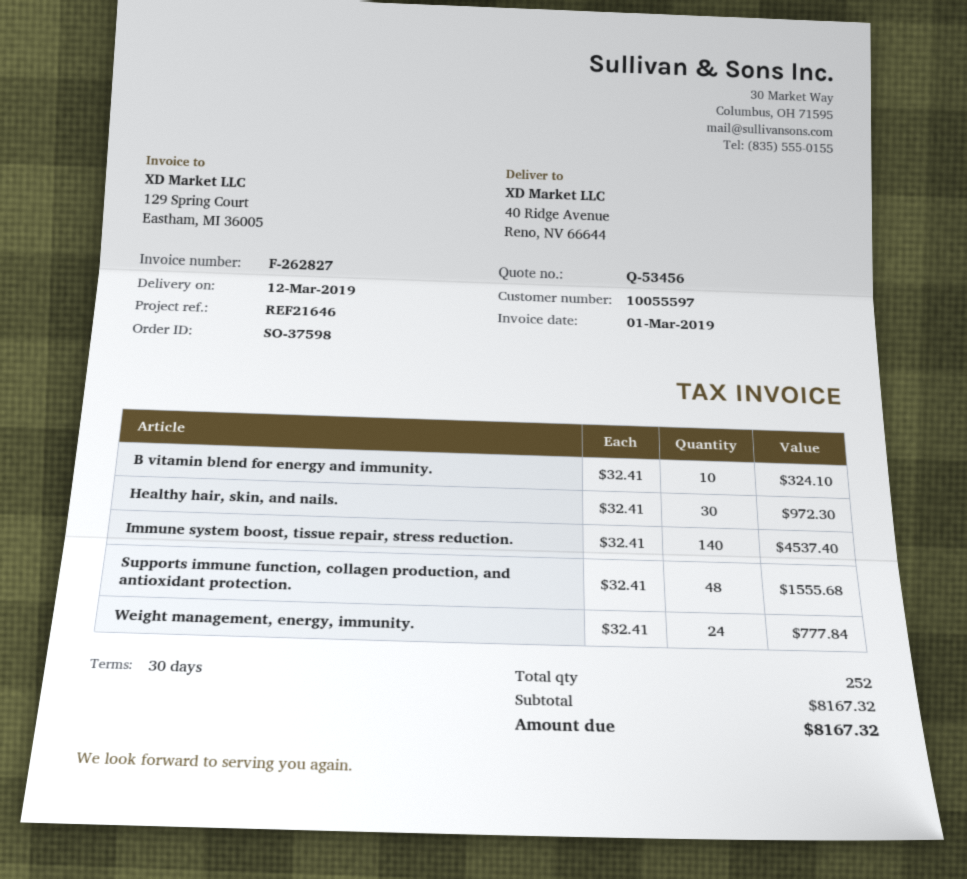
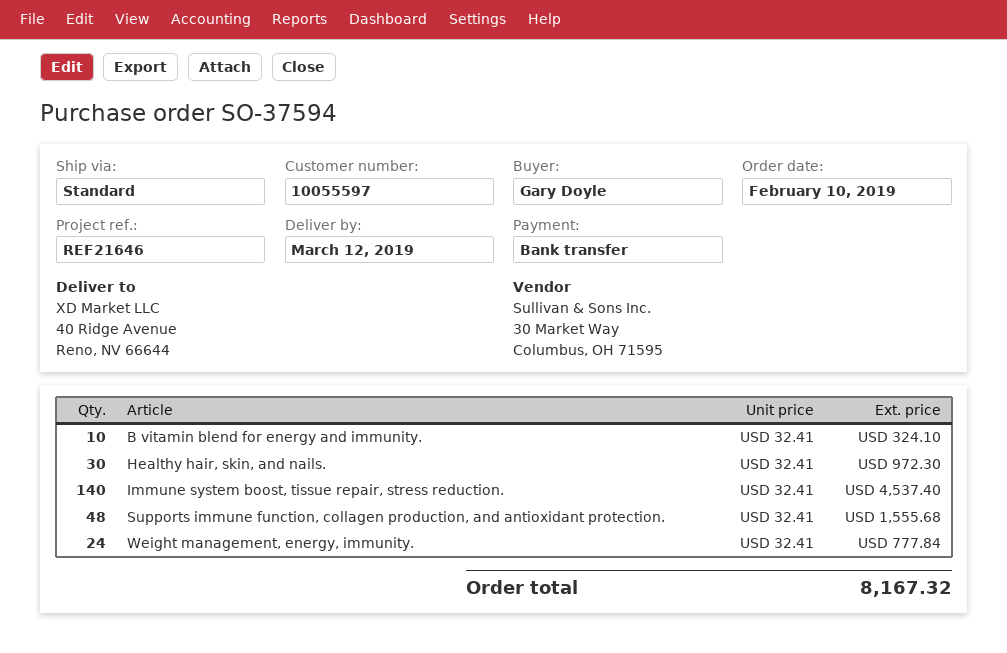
order number: SO-37598 -> SO-37594

